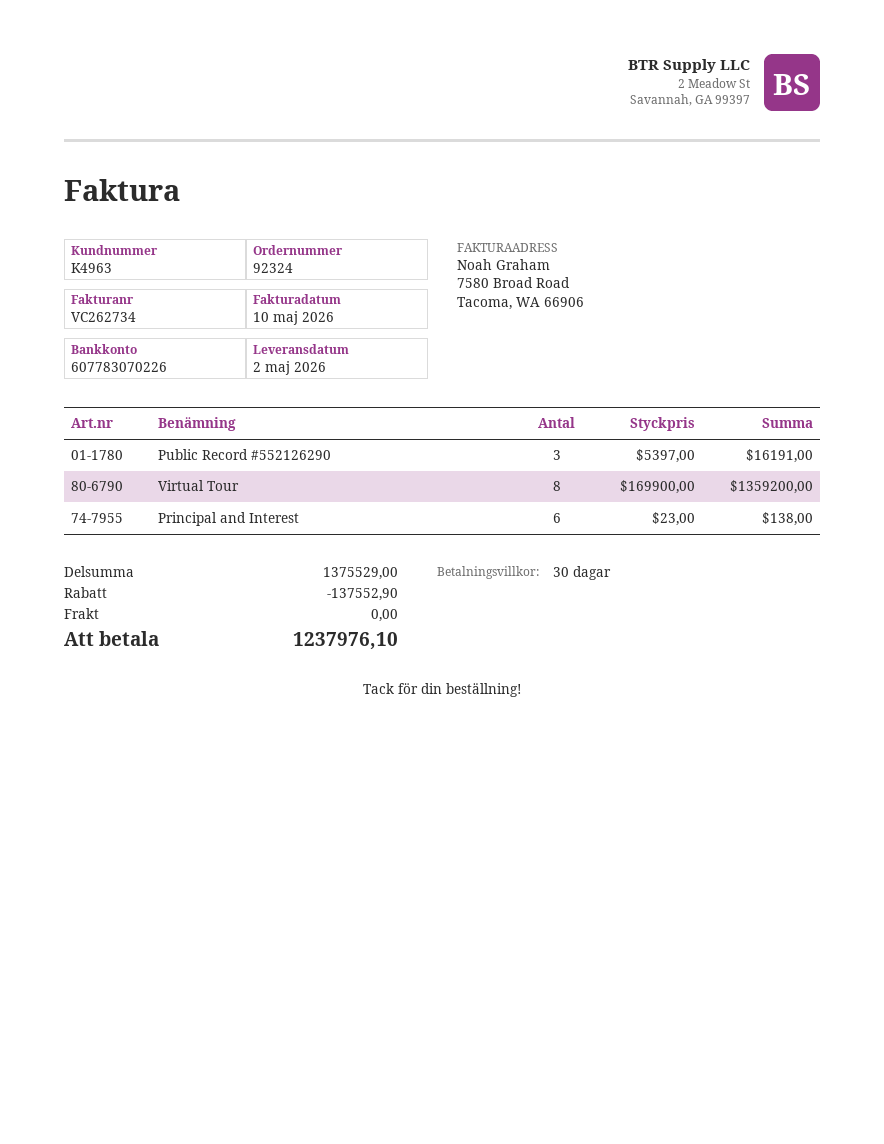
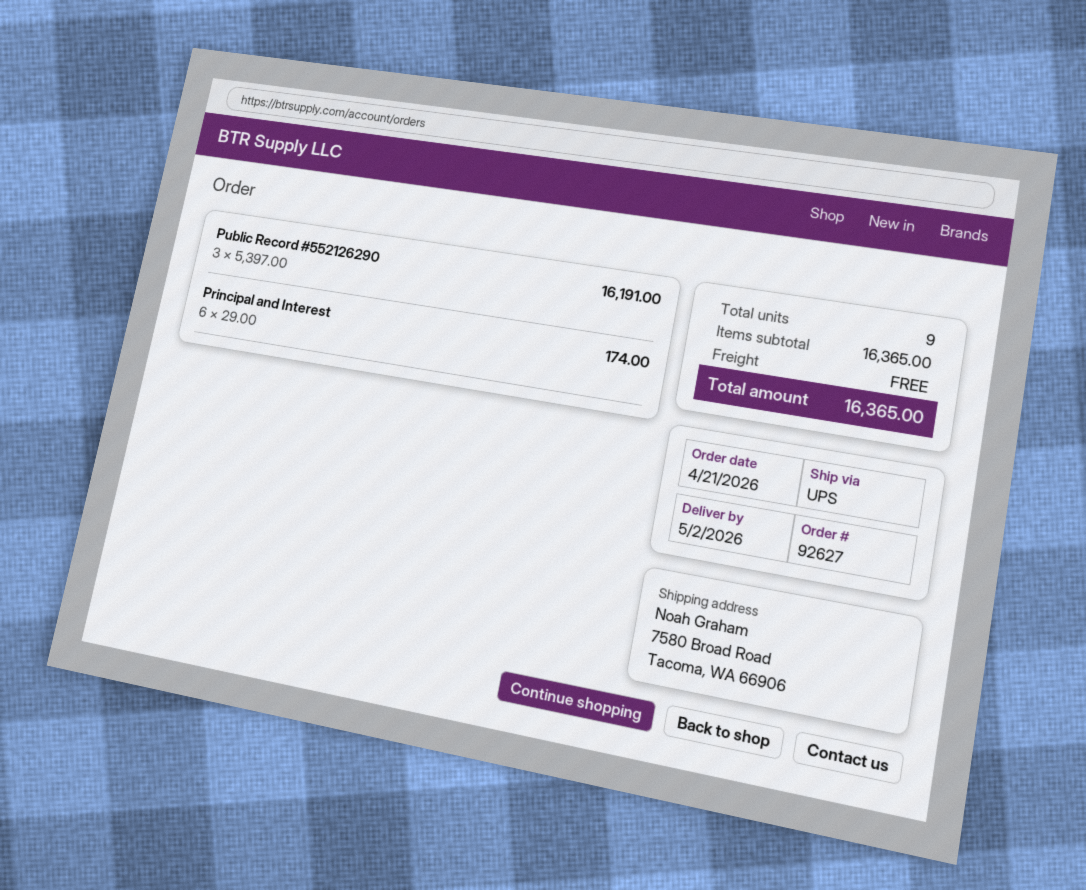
order number: 92324 -> 92627
Virtual Tour: 8 x 169900.00 = 1359200.00 -> none
Principal and Interest: 6 x 23.00 = 138.00 -> 6 x 29.00 = 174.00
subtotal: 1375529.00 -> 16365.00
discount: 137552.90 -> none
total: 1237976.10 -> 16365.00

